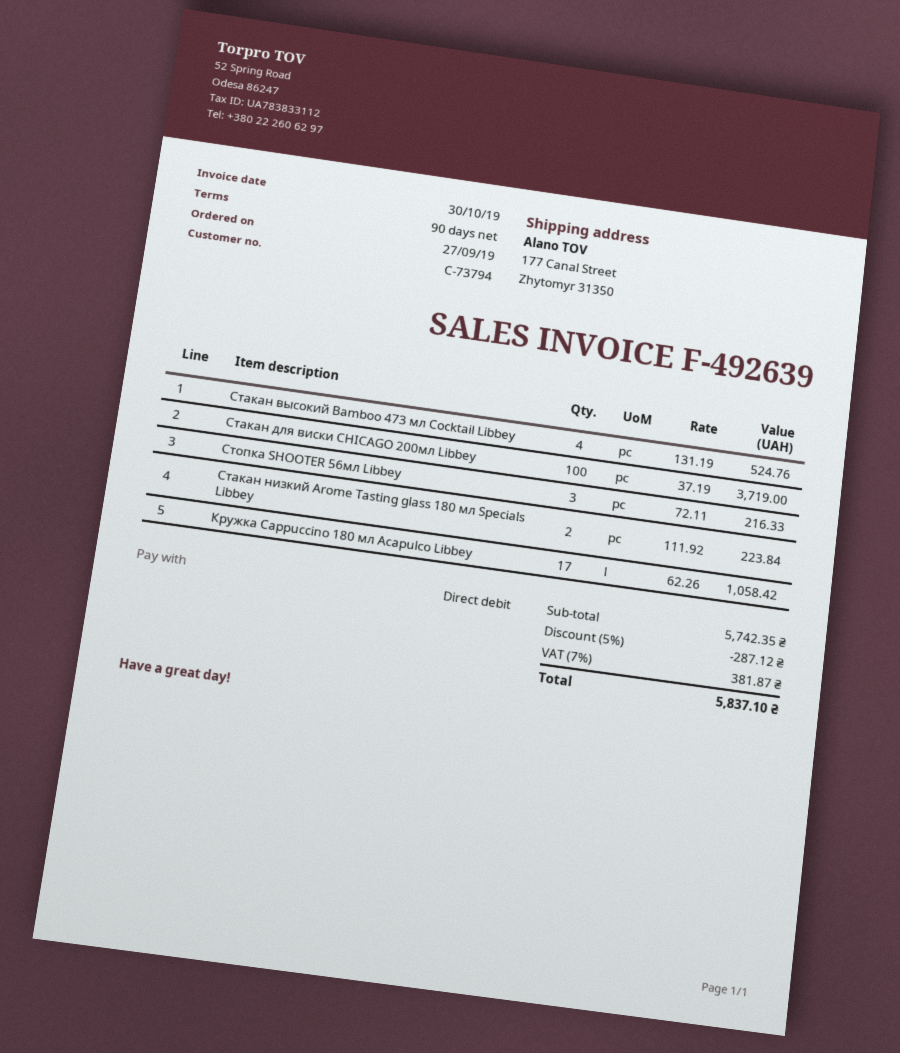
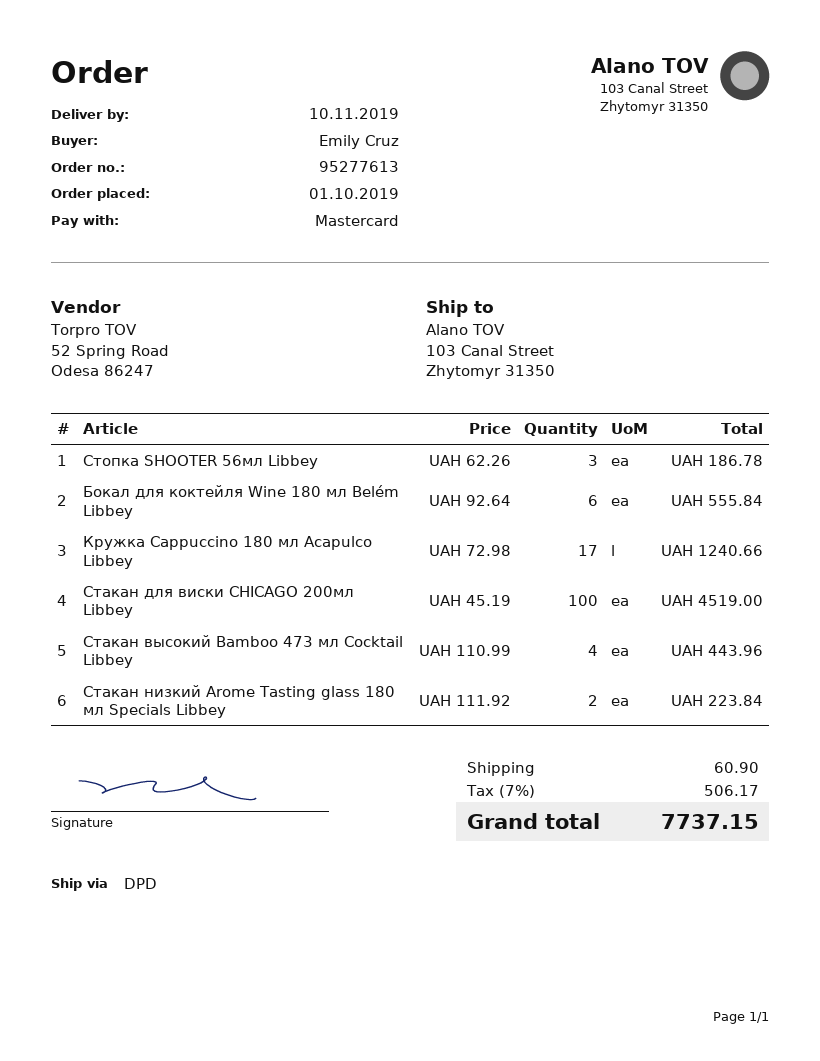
order date: 2019-09-27 -> 2019-10-01
payment method: direct debit -> Mastercard
ship to: 177 Canal Street, Zhytomyr 31350 -> 103 Canal Street, Zhytomyr 31350
Стакан высокий Bamboo 473 мл Cocktail Libbey: 4 x 131.19 = 524.76 -> 4 x 110.99 = 443.96
Стакан для виски CHICAGO 200мл Libbey: 100 x 37.19 = 3719.00 -> 100 x 45.19 = 4519.00
Стопка SHOOTER 56мл Libbey: 3 x 72.11 = 216.33 -> 3 x 62.26 = 186.78
Кружка Cappuccino 180 мл Acapulco Libbey: 17 x 62.26 = 1058.42 -> 17 x 72.98 = 1240.66
Бокал для коктейля Wine 180 мл Belém Libbey: none -> 6 x 92.64 = 555.84
discount: 5% = 287.12 -> none
shipping: none -> 60.90
tax: 7% = 381.87 -> 7% = 506.17
total: 5837.10 -> 7737.15

